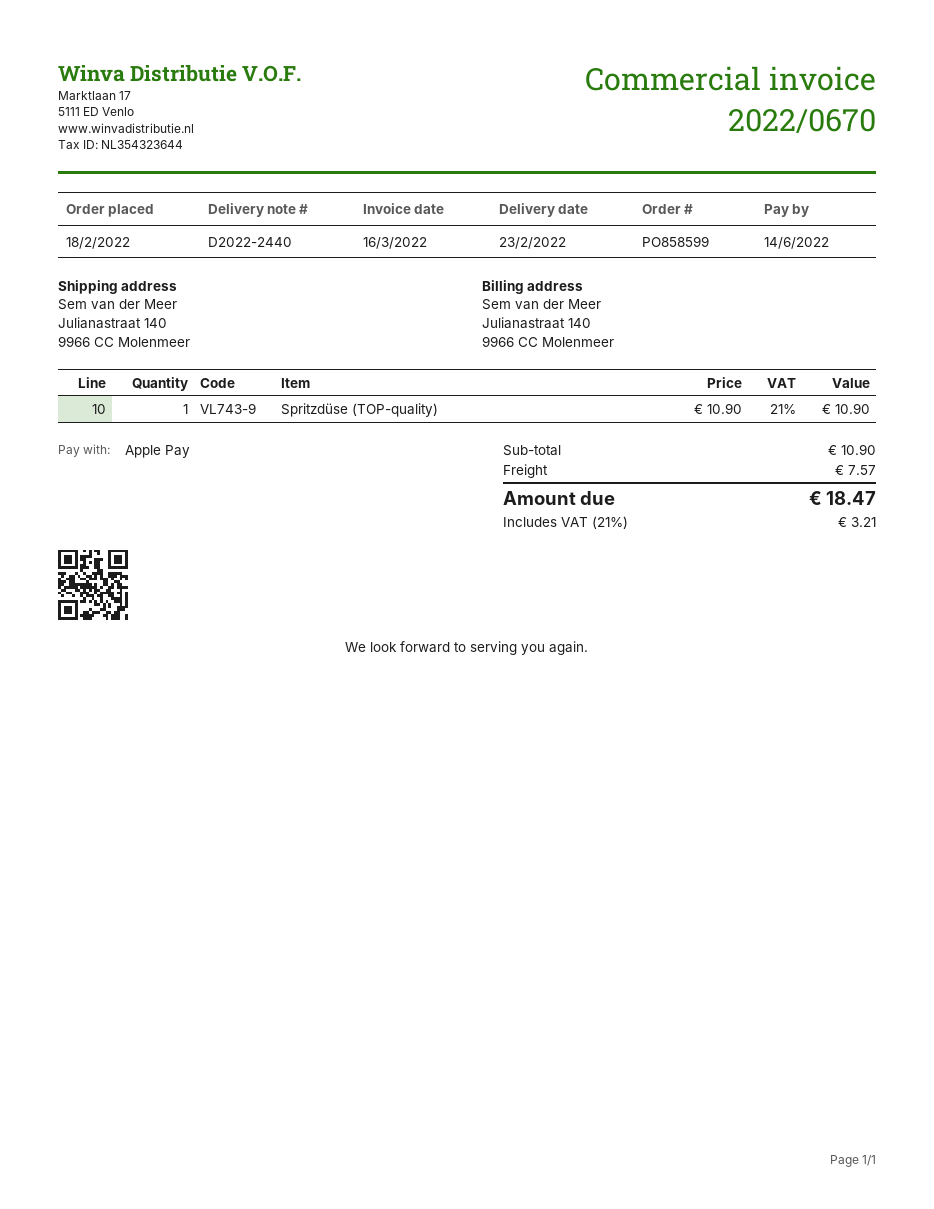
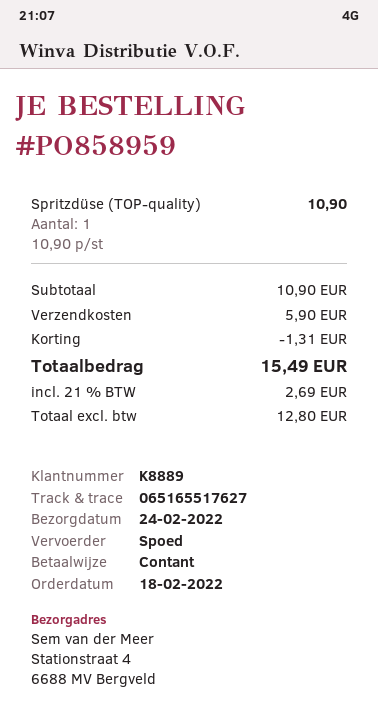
order number: PO858599 -> PO858959
delivery date: 2022-02-23 -> 2022-02-24
payment method: Apple Pay -> cash
ship to: Julianastraat 140, 9966 CC Molenmeer -> Stationstraat 4, 6688 MV Bergveld
discount: none -> 1.31
shipping: 7.57 -> 5.90
tax: 21% = 3.21 -> 21% = 2.69
total: 18.47 -> 15.49

